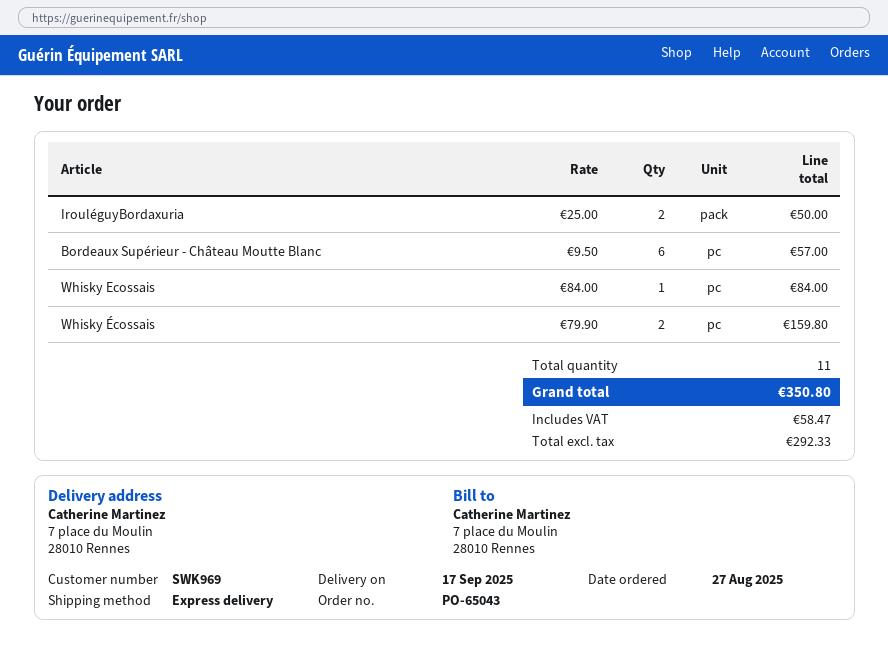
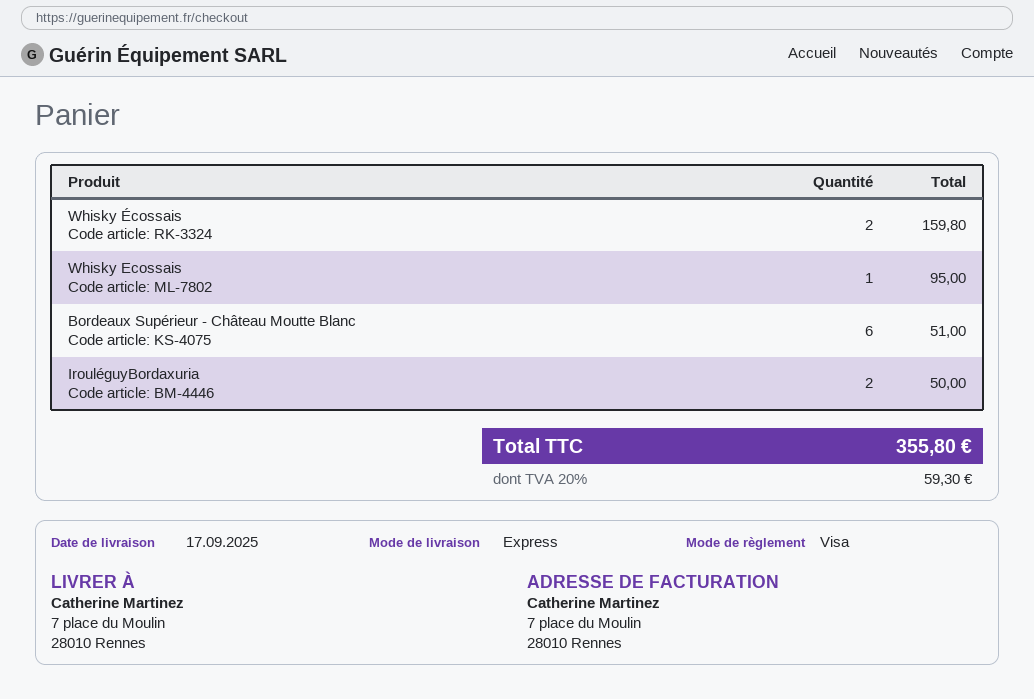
Bordeaux Supérieur - Château Moutte Blanc: 6 for 57.00 -> 6 for 51.00
Whisky Ecossais: 1 for 84.00 -> 1 for 95.00
tax: 58.47 -> 59.30
total: 350.80 -> 355.80

